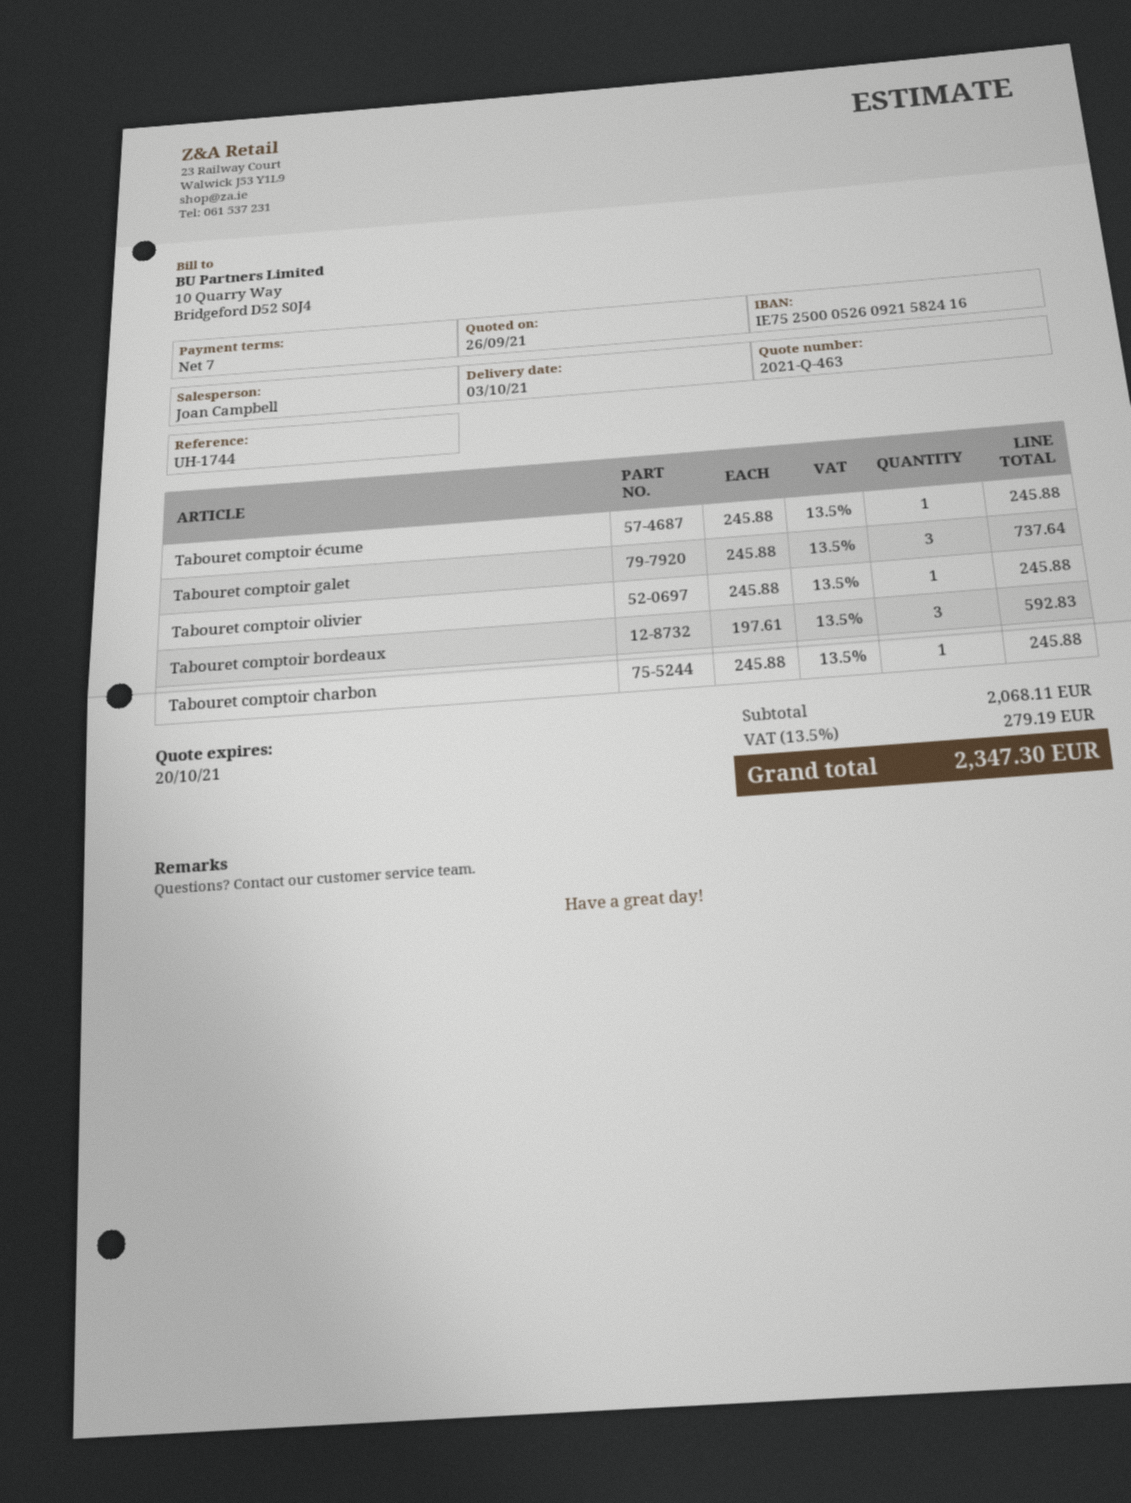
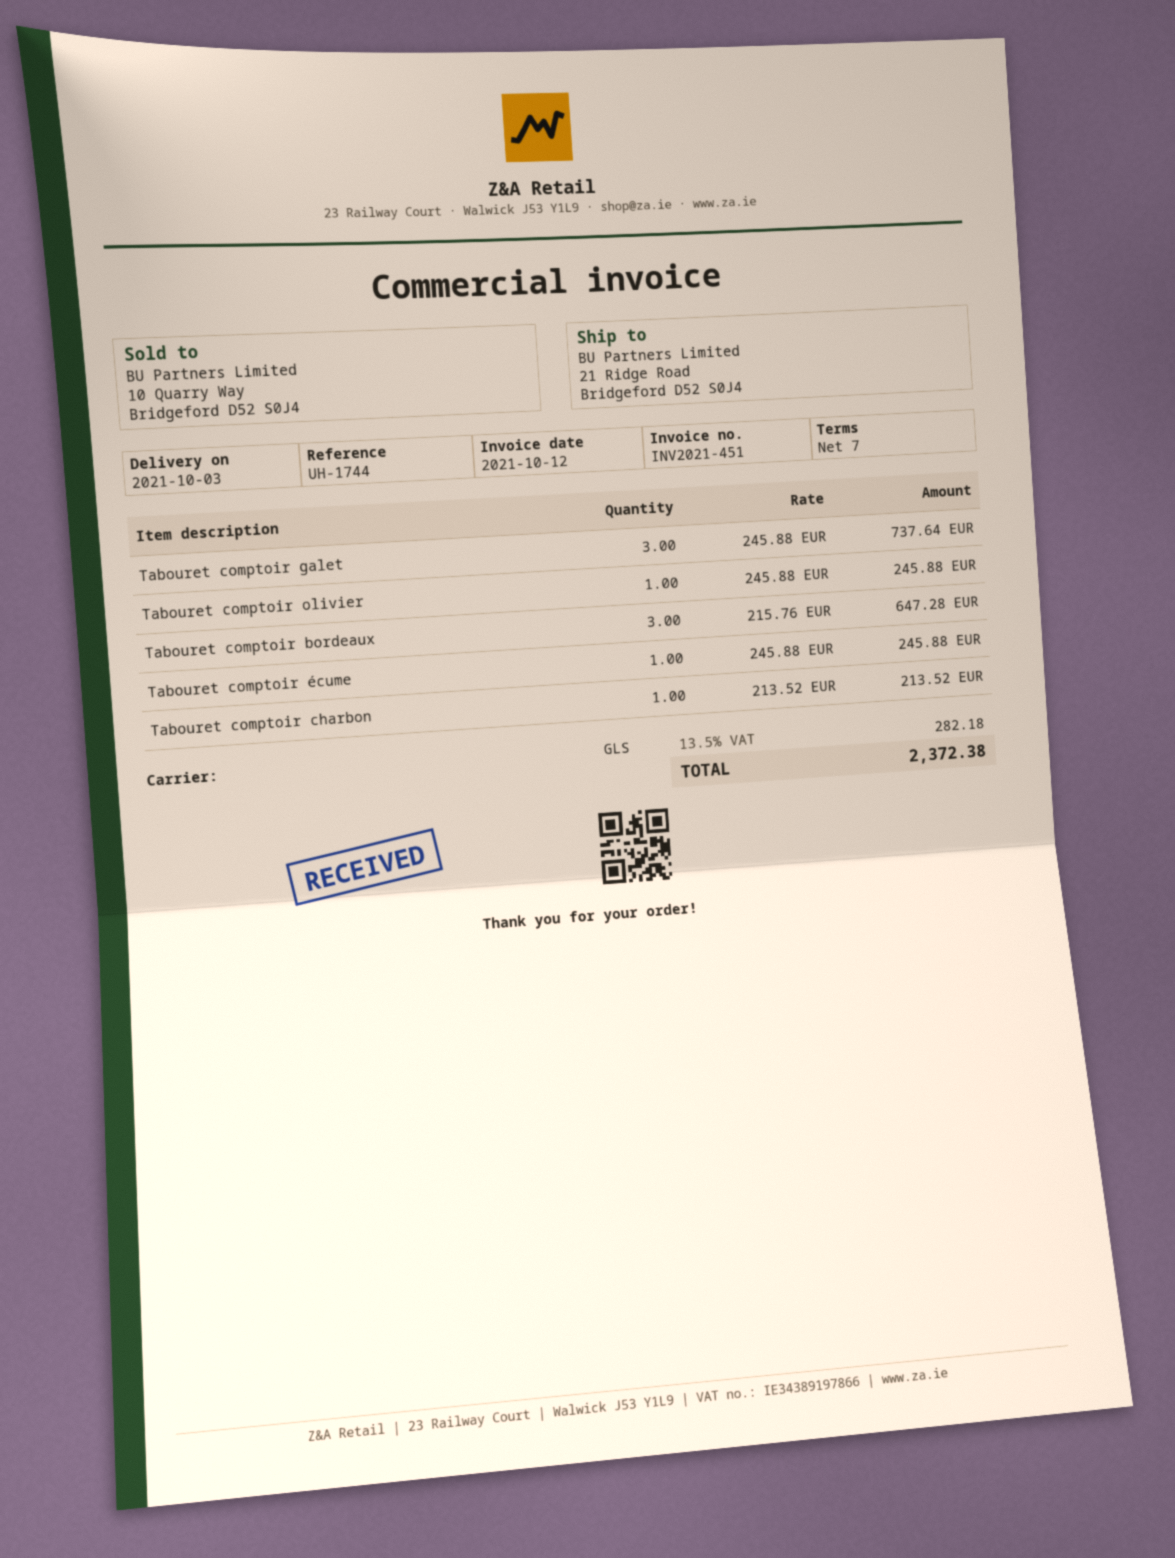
Tabouret comptoir bordeaux: 3 x 197.61 = 592.83 -> 3 x 215.76 = 647.28
Tabouret comptoir charbon: 1 x 245.88 = 245.88 -> 1 x 213.52 = 213.52
tax: 13.5% = 279.19 -> 13.5% = 282.18
total: 2347.30 -> 2372.38

